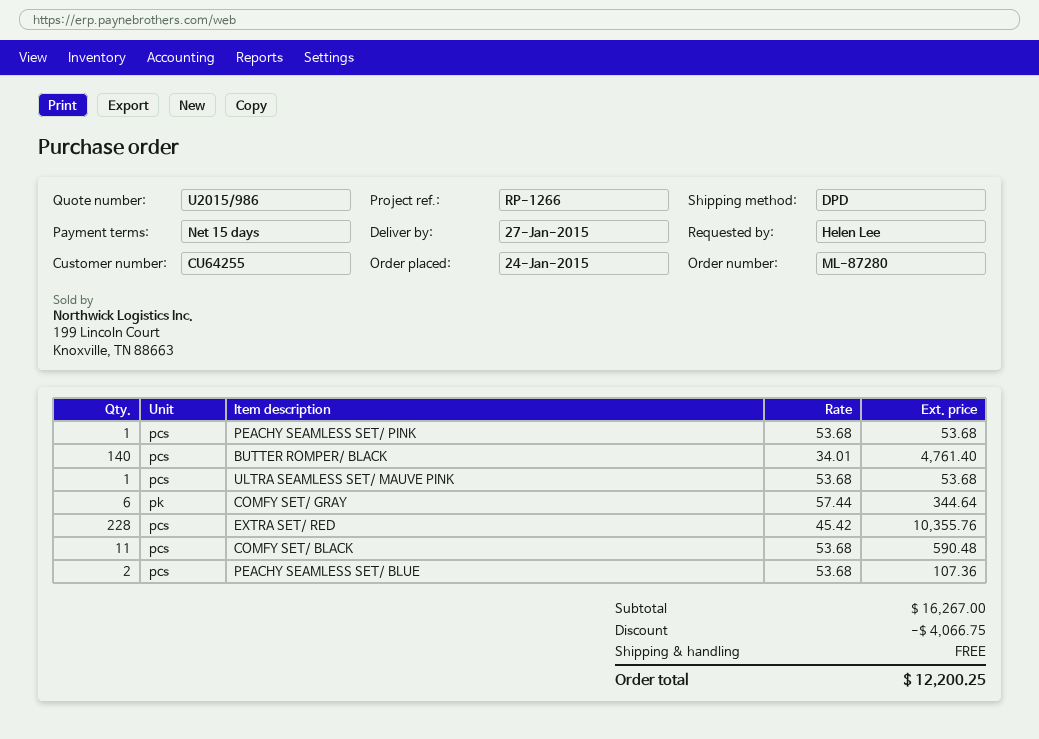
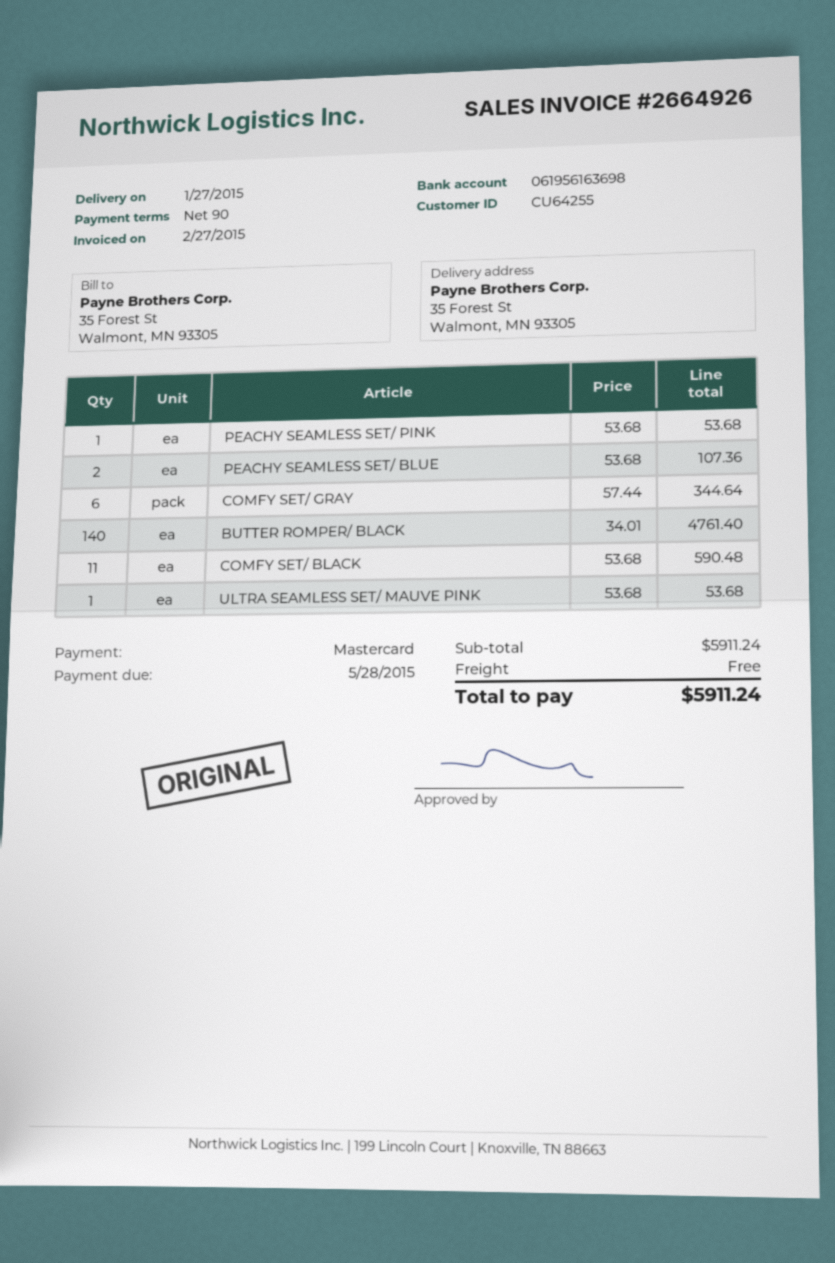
payment terms: 15 days -> 90 days
EXTRA SET/ RED: 228 x 45.42 = 10355.76 -> none
subtotal: 16267.00 -> 5911.24
discount: 4066.75 -> none
total: 12200.25 -> 5911.24

